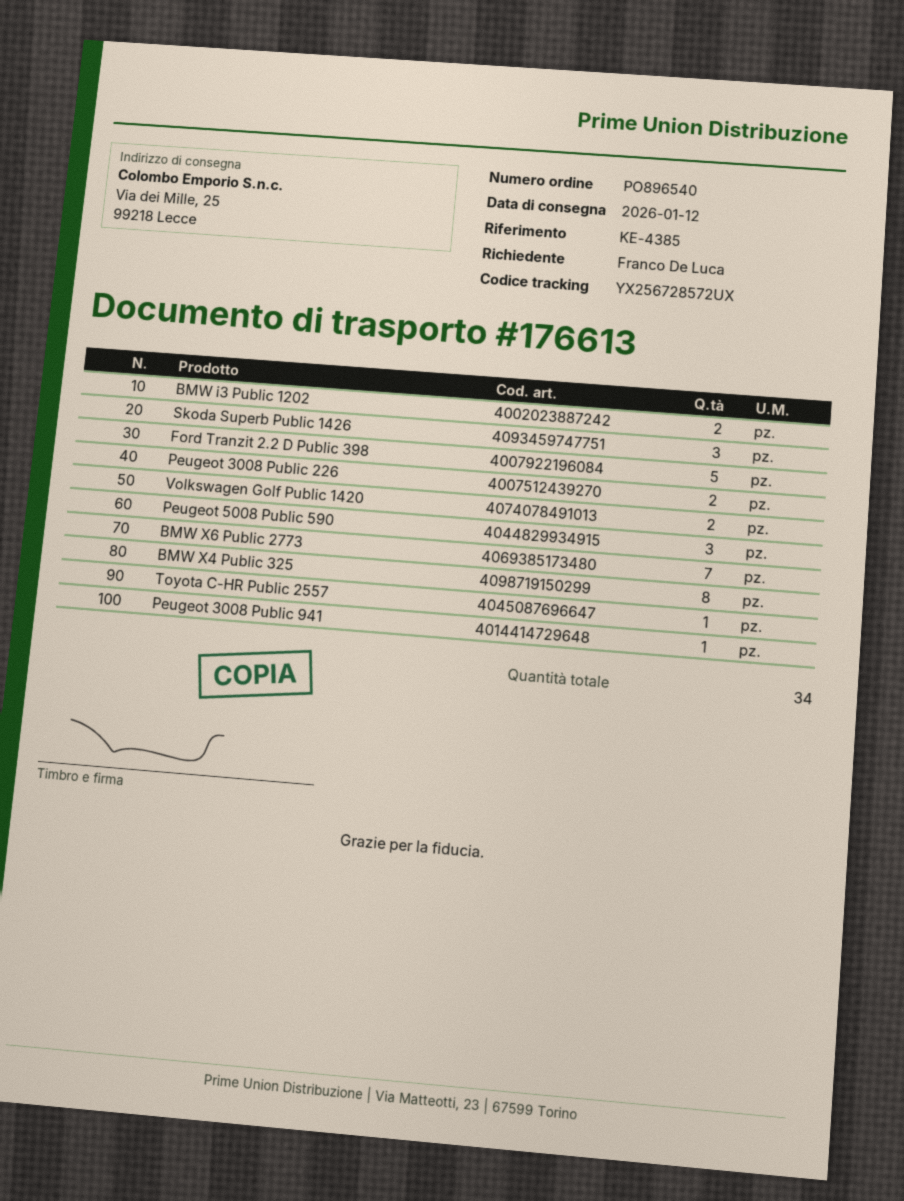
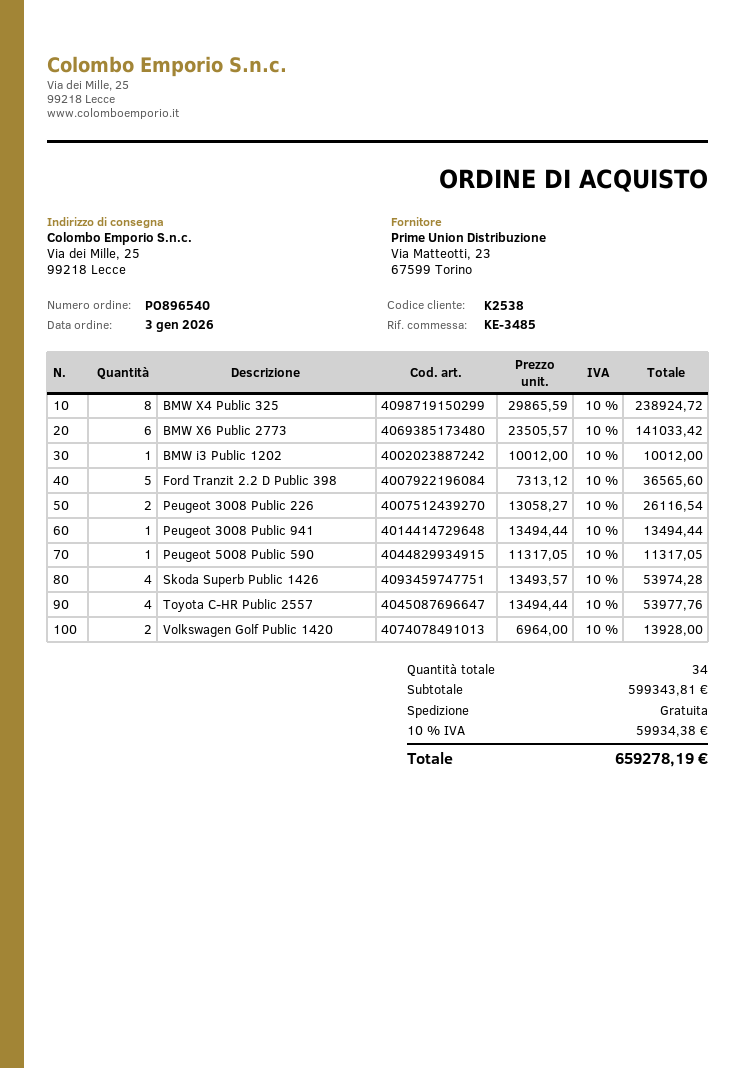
reference: KE-4385 -> KE-3485
BMW i3 Public 1202: 2 -> 1
Skoda Superb Public 1426: 3 -> 4
Peugeot 5008 Public 590: 3 -> 1
BMW X6 Public 2773: 7 -> 6
Toyota C-HR Public 2557: 1 -> 4

